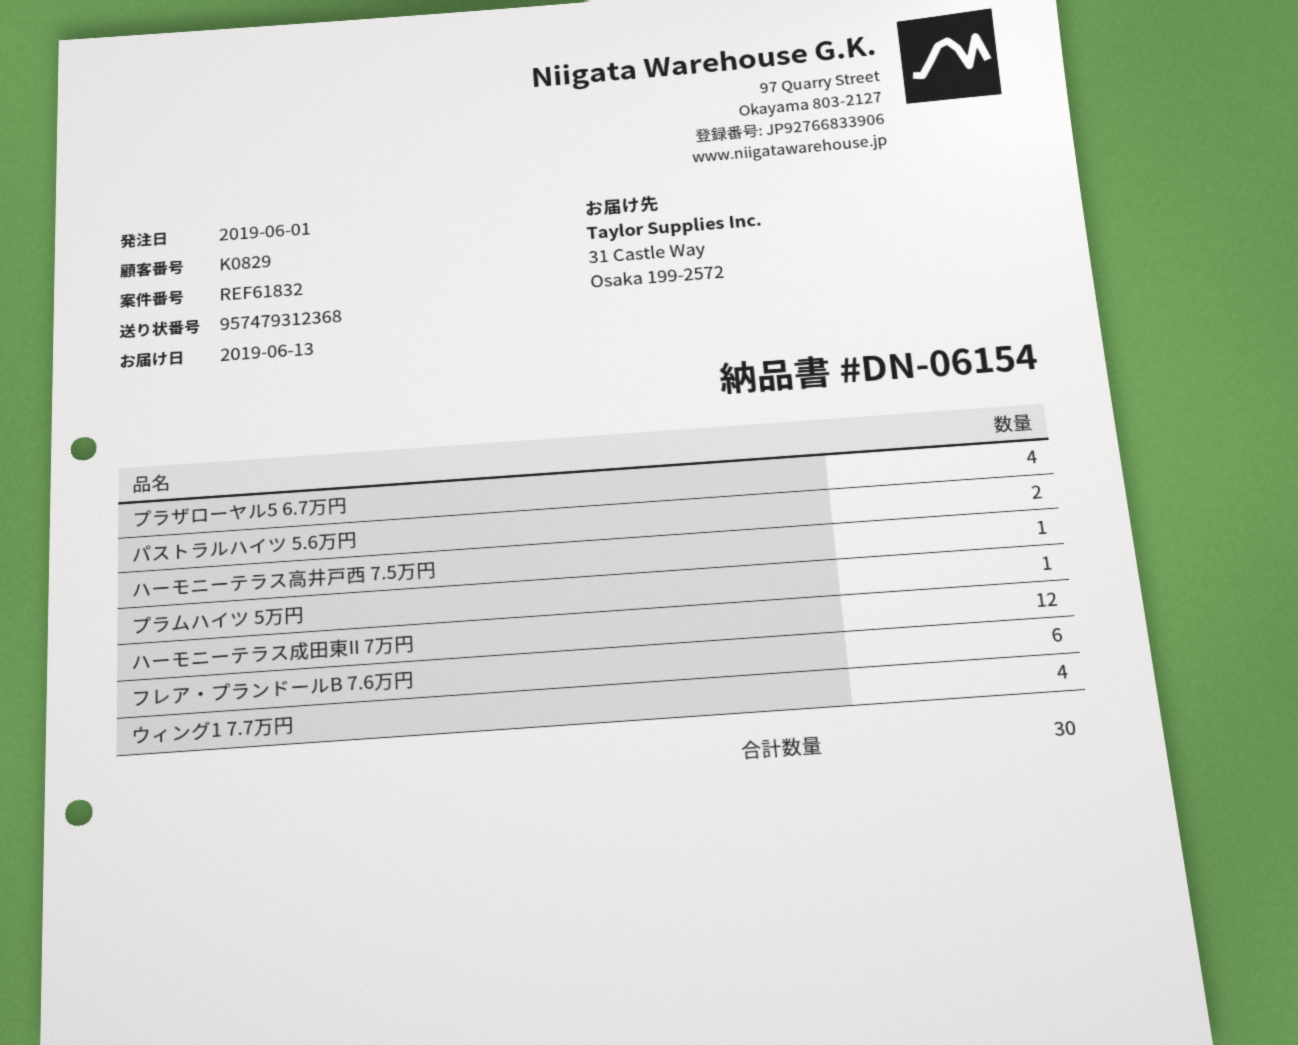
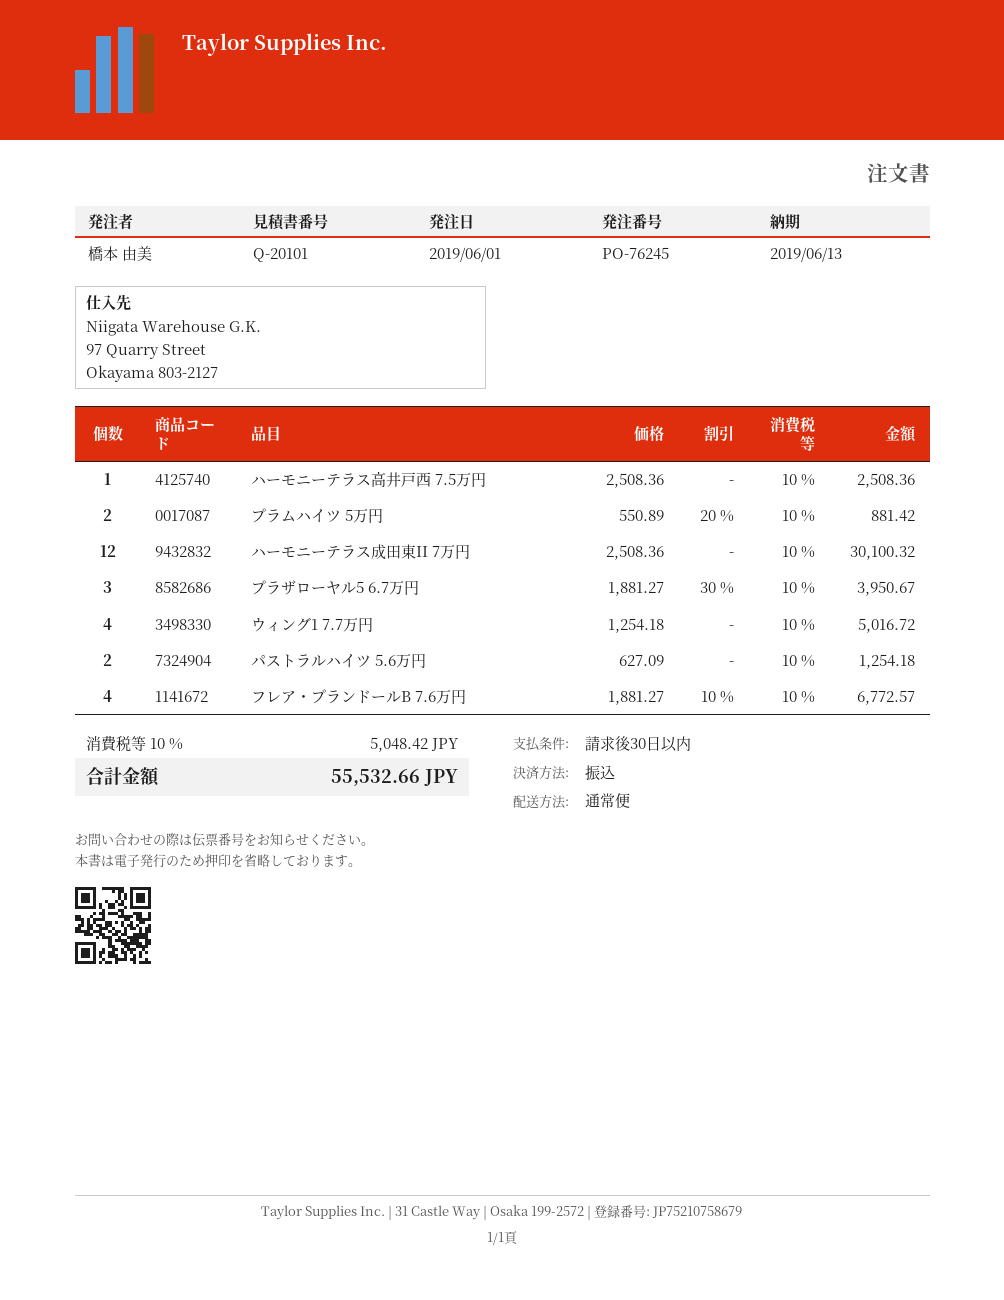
プラザローヤル5 6.7万円: 4 -> 3
プラムハイツ 5万円: 1 -> 2
フレア・プランドールB 7.6万円: 6 -> 4

